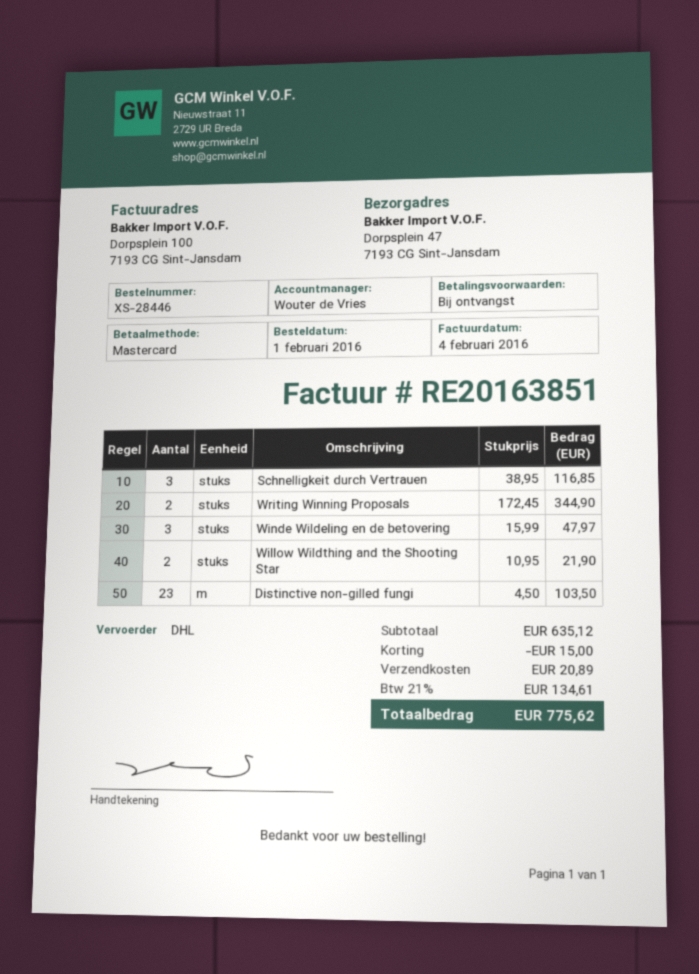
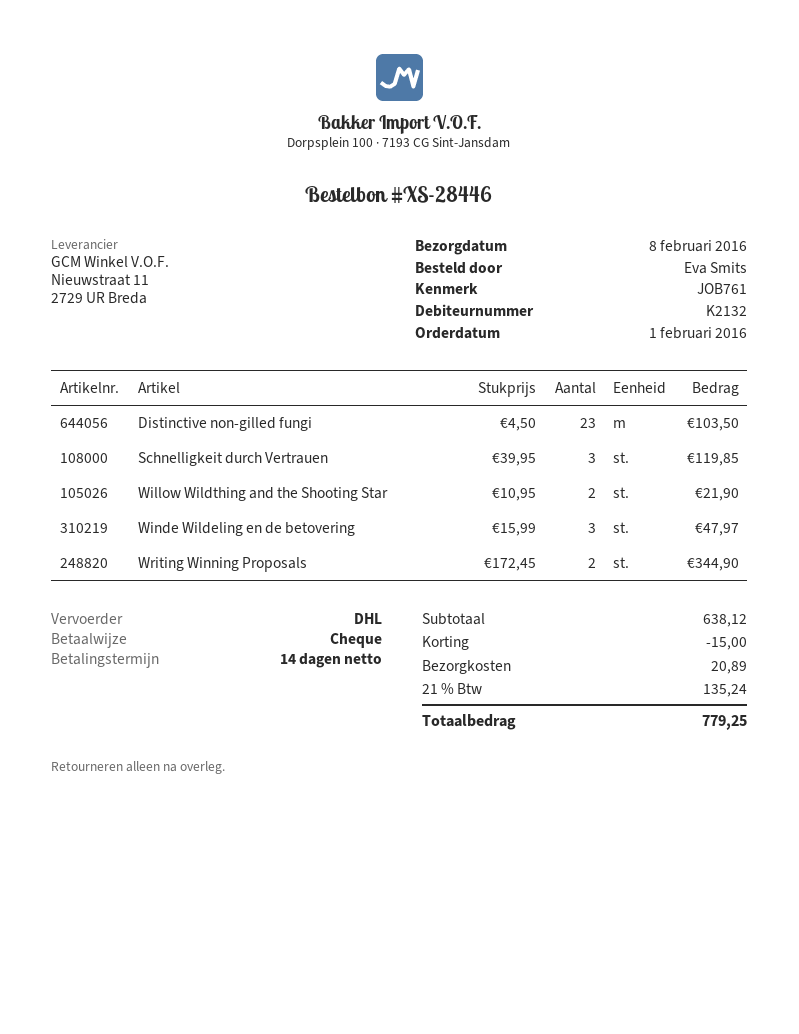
payment terms: on receipt -> 14 days
payment method: Mastercard -> cheque
Schnelligkeit durch Vertrauen: 3 x 38.95 = 116.85 -> 3 x 39.95 = 119.85
subtotal: 635.12 -> 638.12
tax: 21% = 134.61 -> 21% = 135.24
total: 775.62 -> 779.25

